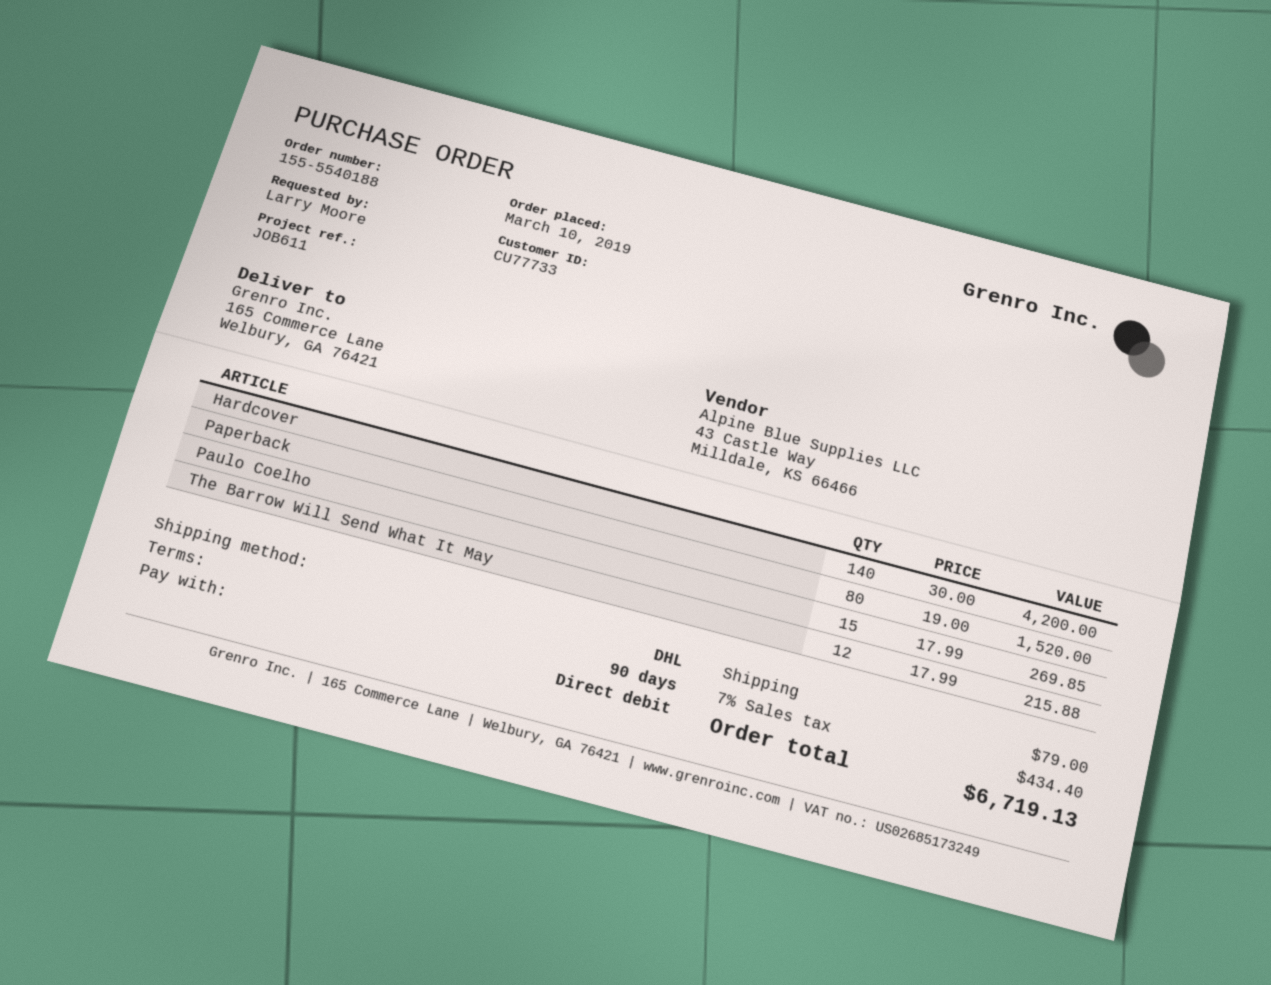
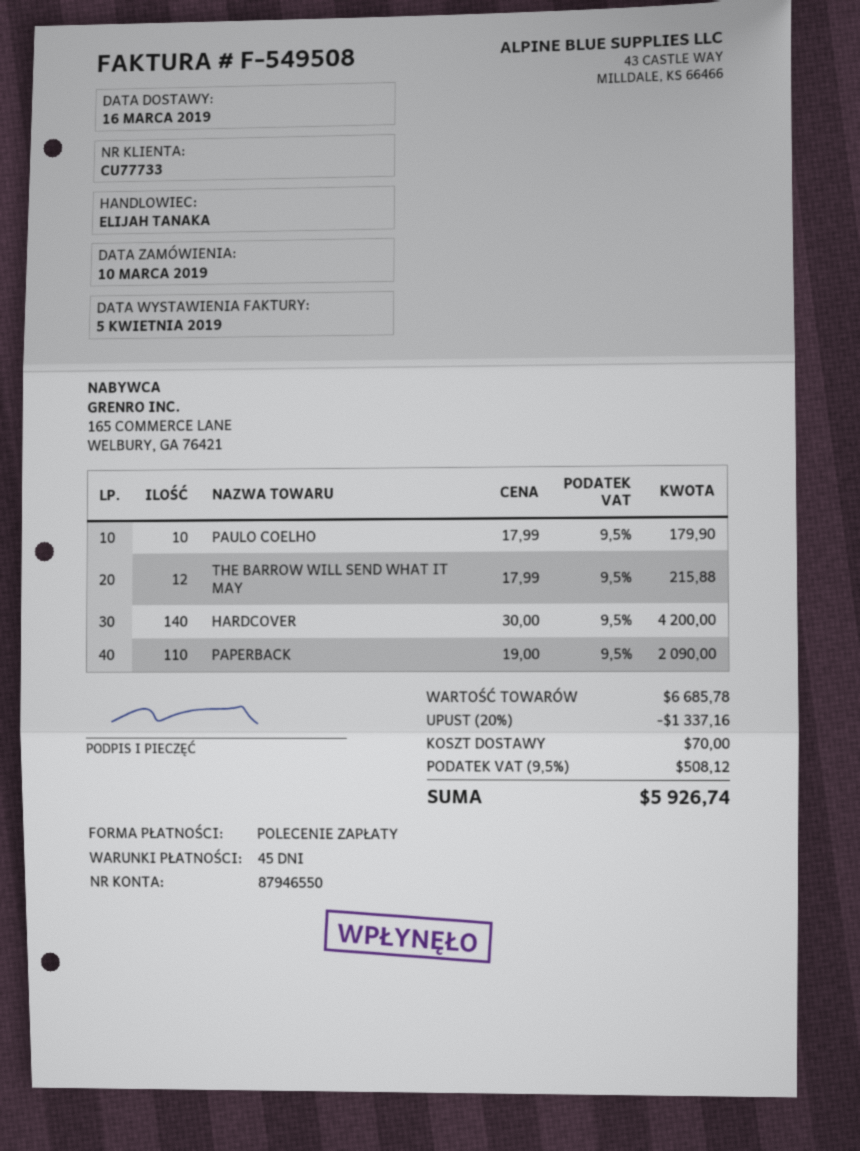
payment terms: 90 days -> 45 days
Paperback: 80 x 19.00 = 1520.00 -> 110 x 19.00 = 2090.00
Paulo Coelho: 15 x 17.99 = 269.85 -> 10 x 17.99 = 179.90
discount: none -> 20% = 1337.16
shipping: 79.00 -> 70.00
tax: 7% = 434.40 -> 9.5% = 508.12
total: 6719.13 -> 5926.74

